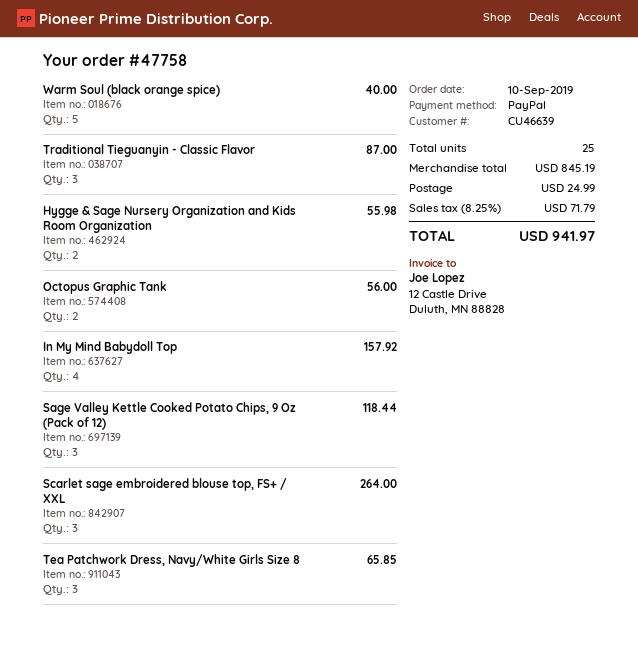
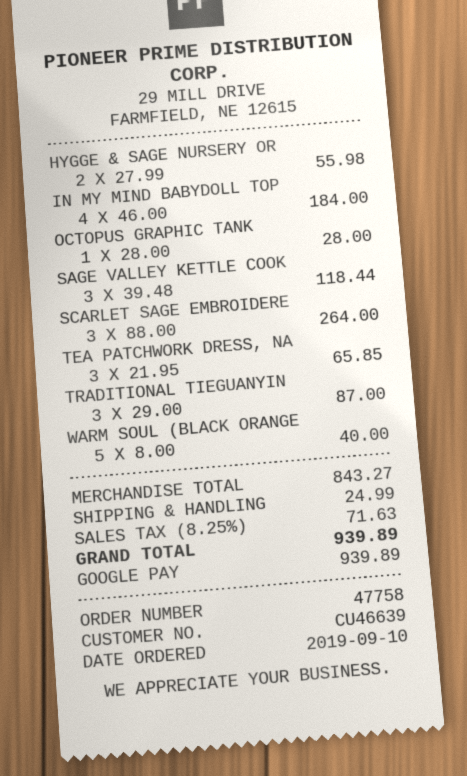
payment method: PayPal -> Google Pay
Octopus Graphic Tank: 2 for 56.00 -> 1 for 28.00
In My Mind Babydoll Top: 4 for 157.92 -> 4 for 184.00
subtotal: 845.19 -> 843.27
tax: 8.25% = 71.79 -> 8.25% = 71.63
total: 941.97 -> 939.89

